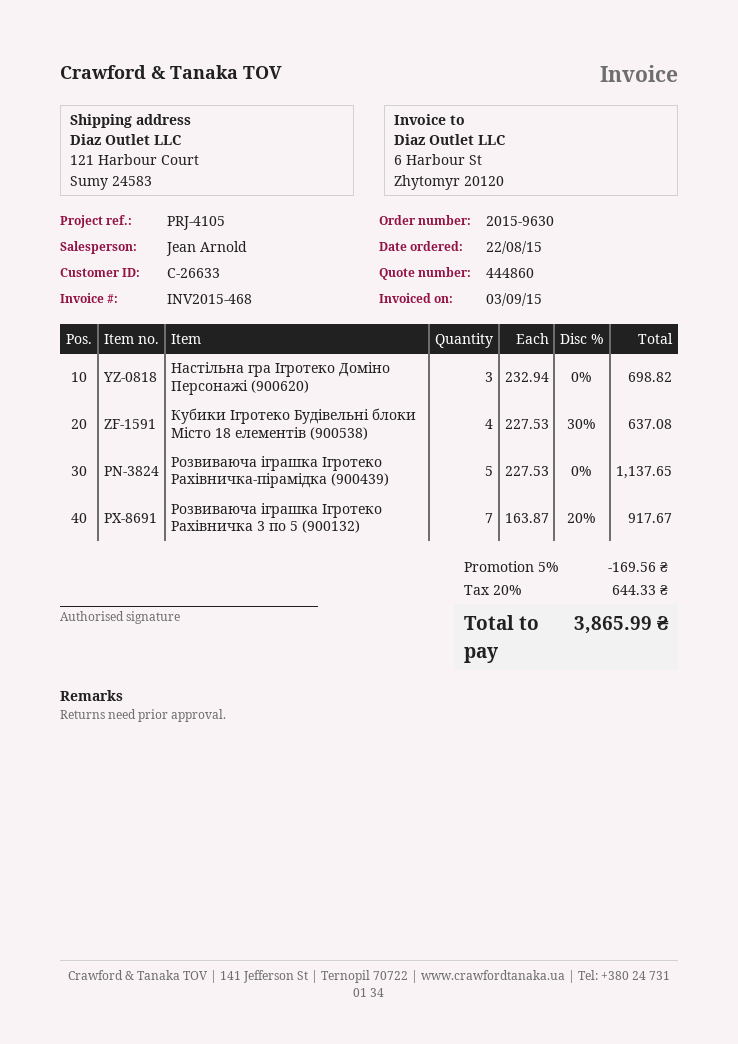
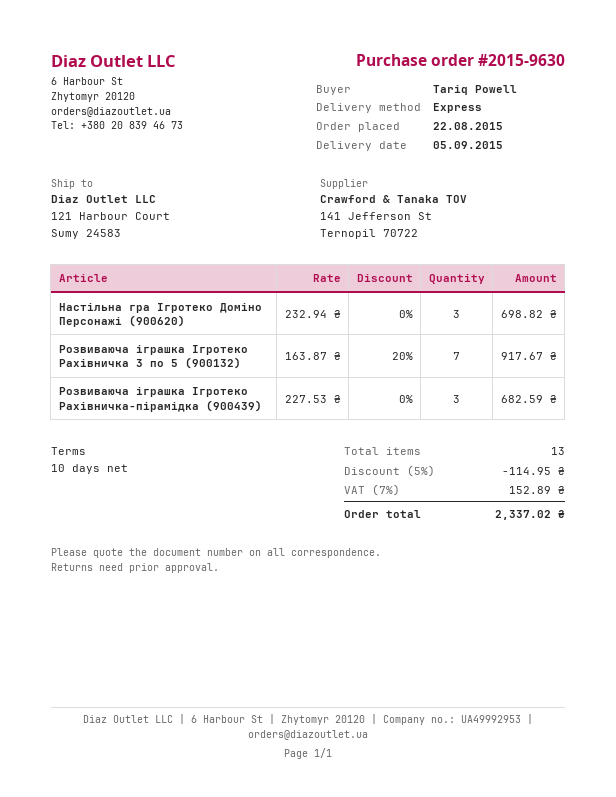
Кубики Ігротеко Будівельні блоки Місто 18 елементів (900538): 4 x 227.53 - 30% = 637.08 -> none
Розвиваюча іграшка Ігротеко Рахівничка-пірамідка (900439): 5 x 227.53 = 1137.65 -> 3 x 227.53 = 682.59
discount: 5% = 169.56 -> 5% = 114.95
tax: 20% = 644.33 -> 7% = 152.89
total: 3865.99 -> 2337.02

